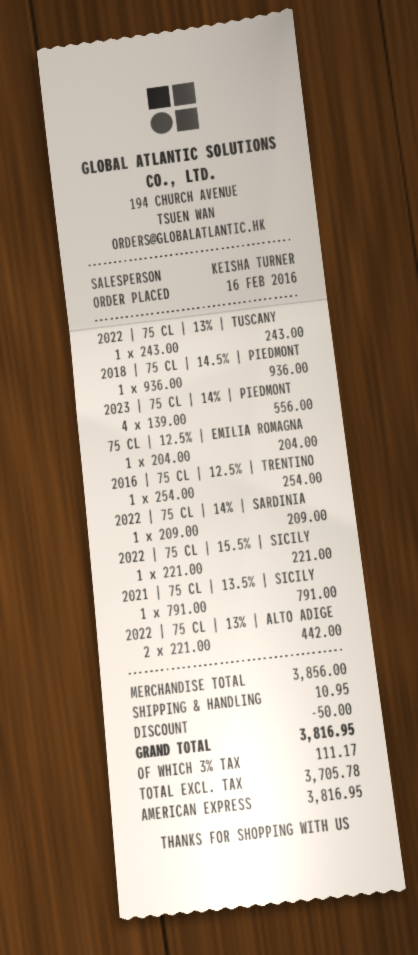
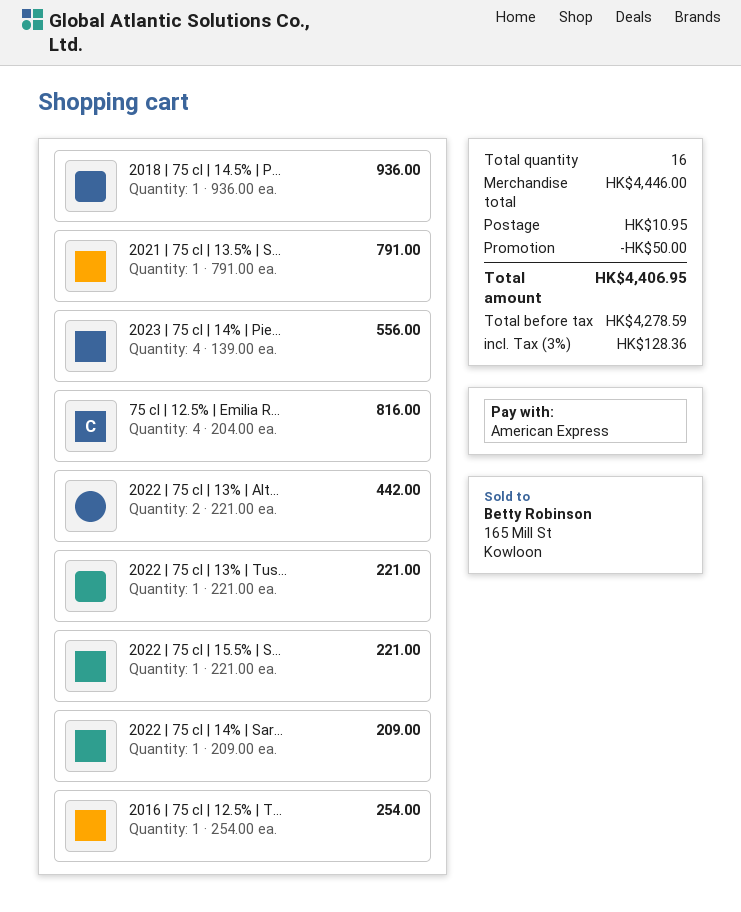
2022 | 75 CL | 13% | TUSCANY: 1 x 243.00 = 243.00 -> 1 x 221.00 = 221.00
75 CL | 12.5% | EMILIA ROMAGNA: 1 x 204.00 = 204.00 -> 4 x 204.00 = 816.00
subtotal: 3856.00 -> 4446.00
net: 3705.78 -> 4278.59
tax: 3% = 111.17 -> 3% = 128.36
total: 3816.95 -> 4406.95

